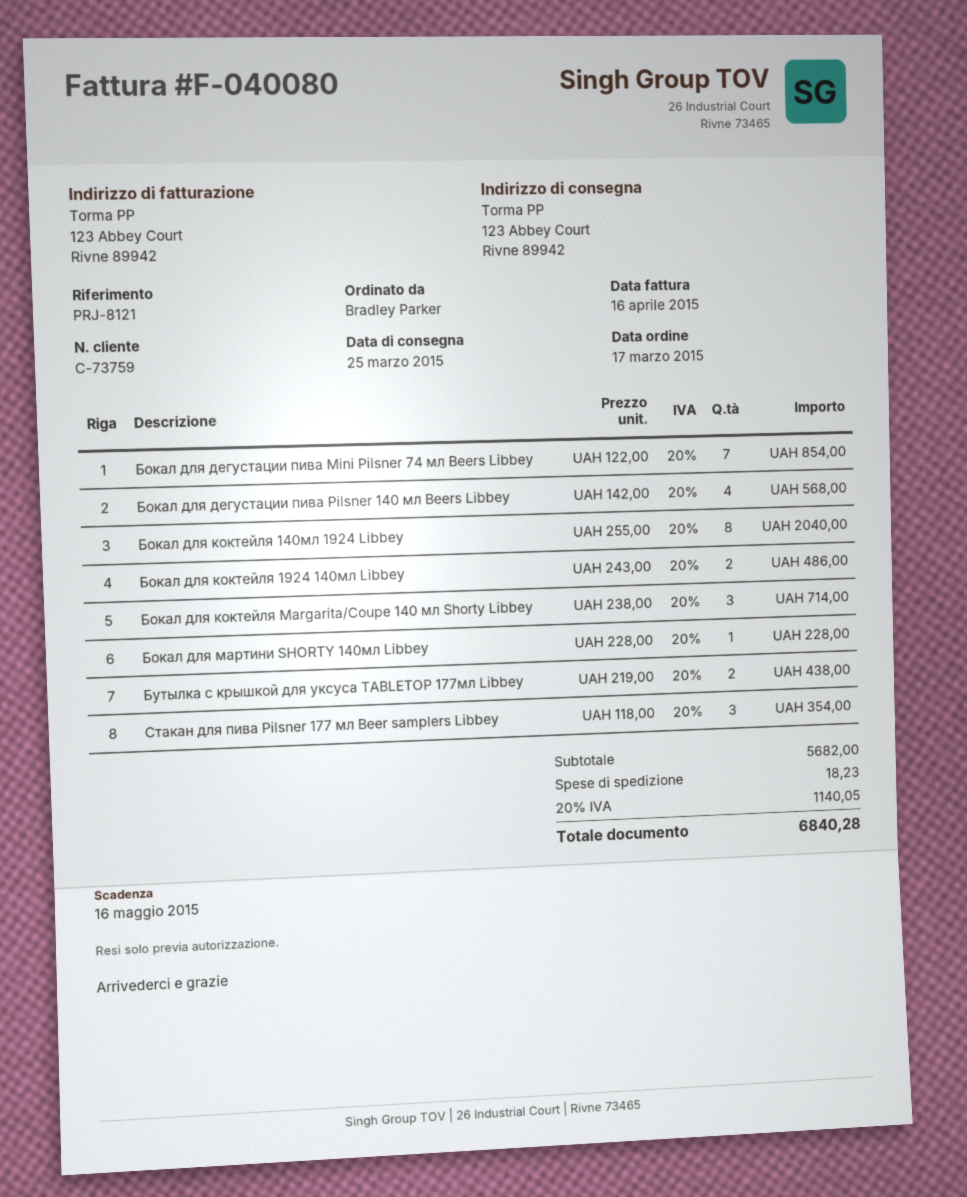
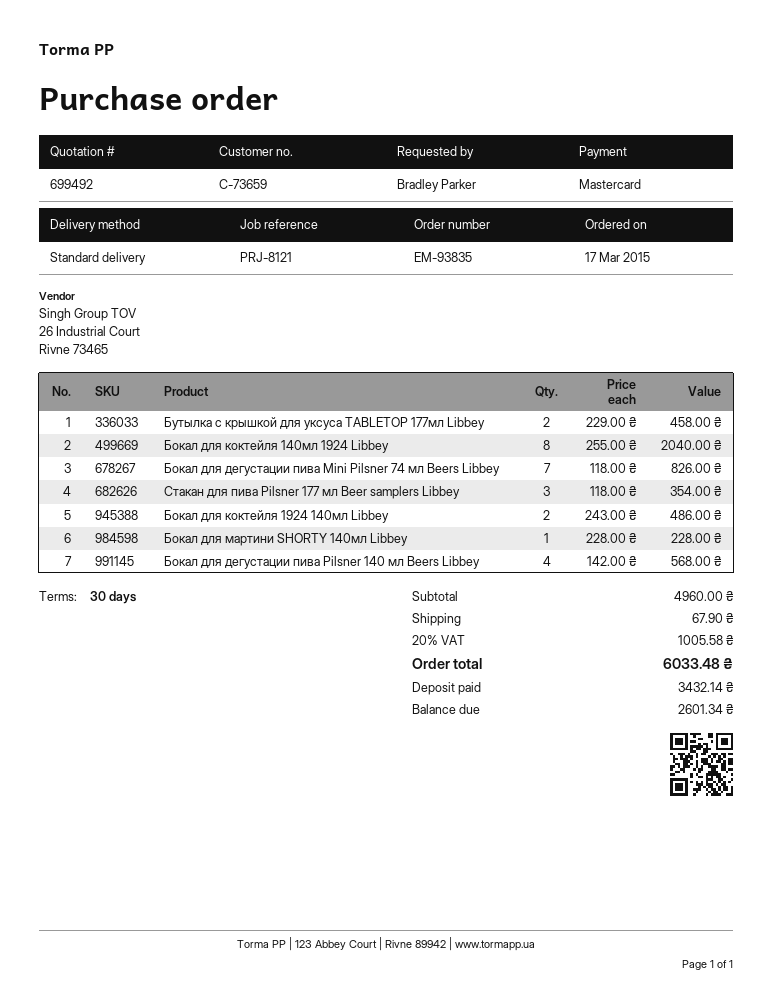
customer number: C-73759 -> C-73659
Бокал для дегустации пива Mini Pilsner 74 мл Beers Libbey: 7 x 122.00 = 854.00 -> 7 x 118.00 = 826.00
Бокал для коктейля Margarita/Coupe 140 мл Shorty Libbey: 3 x 238.00 = 714.00 -> none
Бутылка с крышкой для уксуса TABLETOP 177мл Libbey: 2 x 219.00 = 438.00 -> 2 x 229.00 = 458.00
subtotal: 5682.00 -> 4960.00
shipping: 18.23 -> 67.90
tax: 20% = 1140.05 -> 20% = 1005.58
total: 6840.28 -> 6033.48

